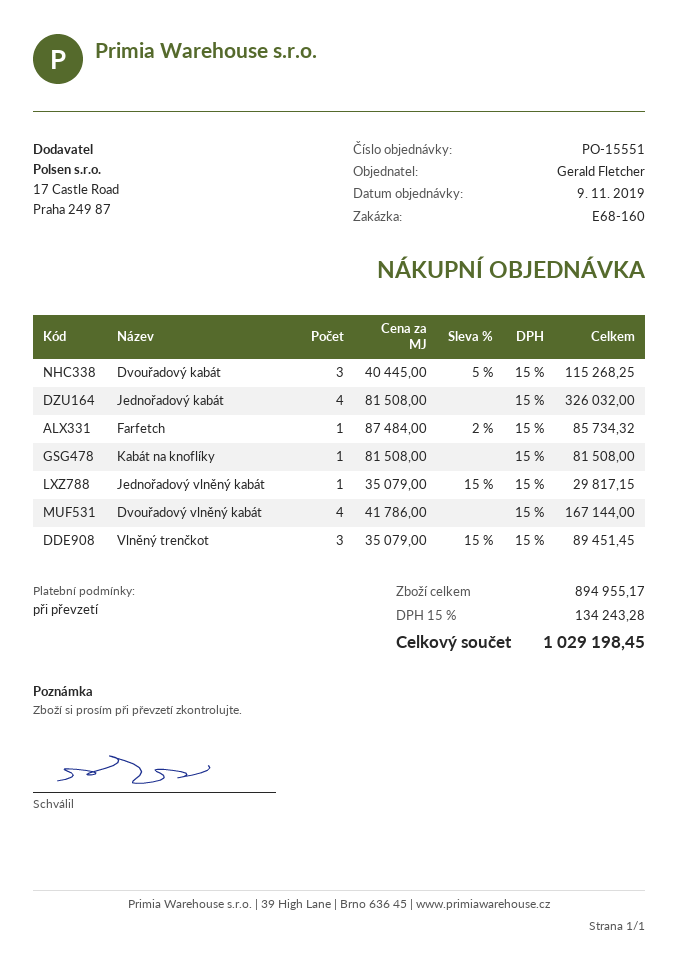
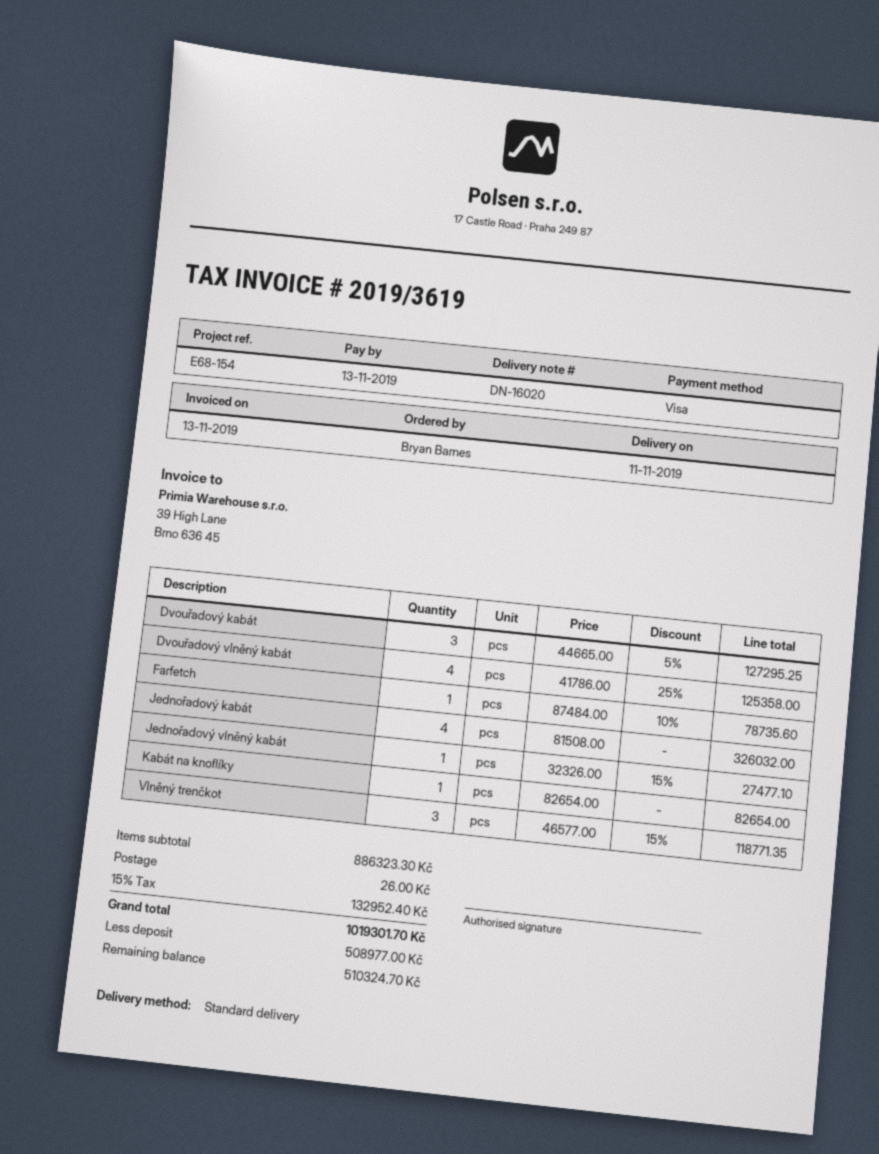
reference: E68-160 -> E68-154
ordered by: Gerald Fletcher -> Bryan Barnes
Dvouřadový kabát: 3 x 40445.00 - 5% = 115268.25 -> 3 x 44665.00 - 5% = 127295.25
Farfetch: 1 x 87484.00 - 2% = 85734.32 -> 1 x 87484.00 - 10% = 78735.60
Kabát na knoflíky: 1 x 81508.00 = 81508.00 -> 1 x 82654.00 = 82654.00
Jednořadový vlněný kabát: 1 x 35079.00 - 15% = 29817.15 -> 1 x 32326.00 - 15% = 27477.10
Dvouřadový vlněný kabát: 4 x 41786.00 = 167144.00 -> 4 x 41786.00 - 25% = 125358.00
Vlněný trenčkot: 3 x 35079.00 - 15% = 89451.45 -> 3 x 46577.00 - 15% = 118771.35
subtotal: 894955.17 -> 886323.30
shipping: none -> 26.00
tax: 15% = 134243.28 -> 15% = 132952.40
total: 1029198.45 -> 1019301.70

